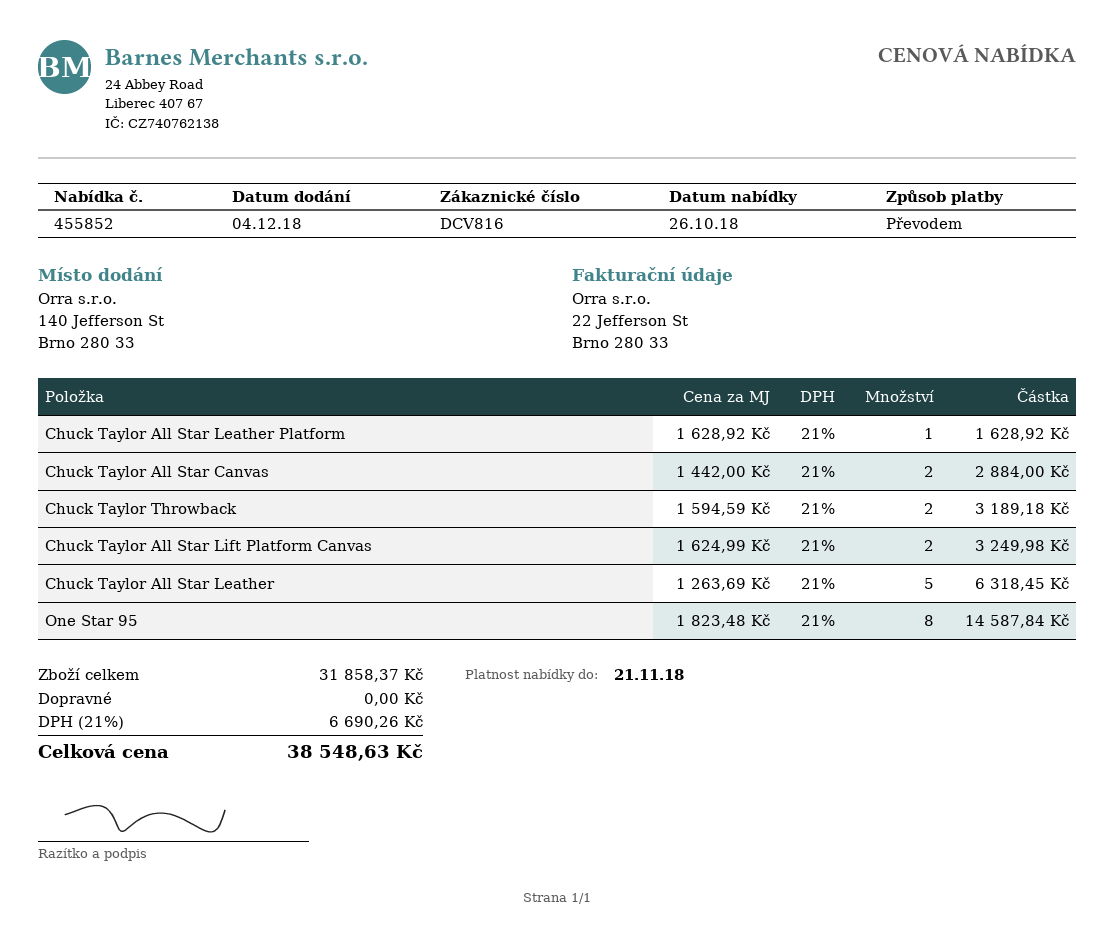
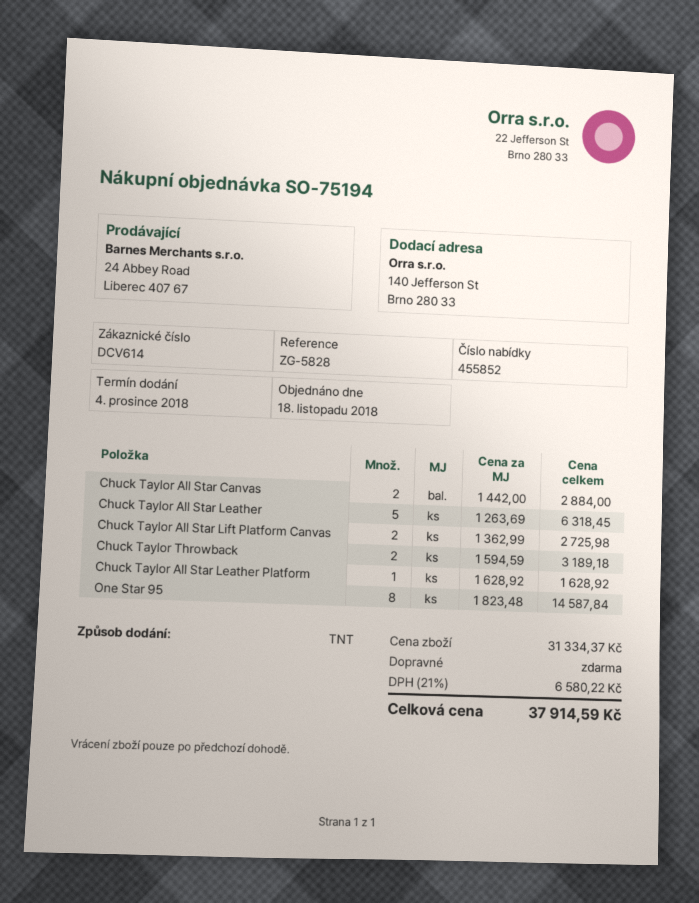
customer number: DCV816 -> DCV614
Chuck Taylor All Star Lift Platform Canvas: 2 x 1624.99 = 3249.98 -> 2 x 1362.99 = 2725.98
subtotal: 31858.37 -> 31334.37
tax: 21% = 6690.26 -> 21% = 6580.22
total: 38548.63 -> 37914.59

